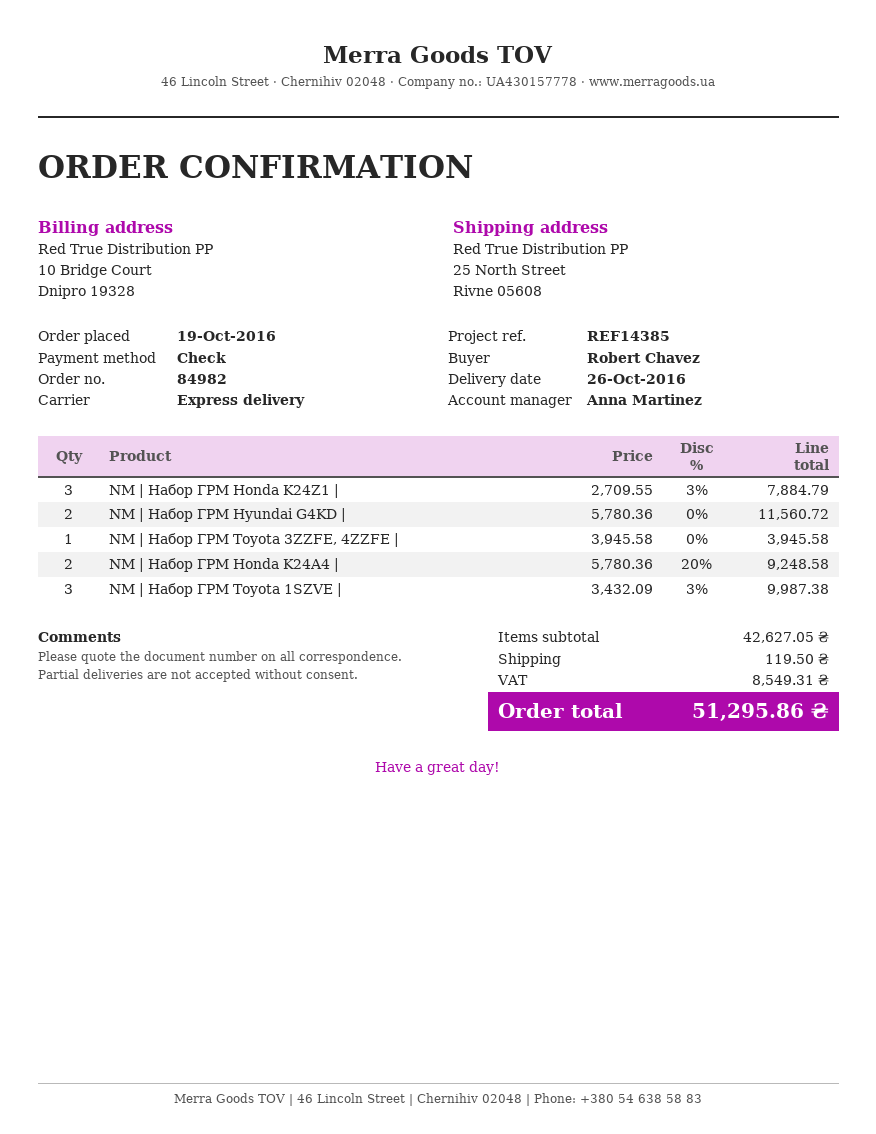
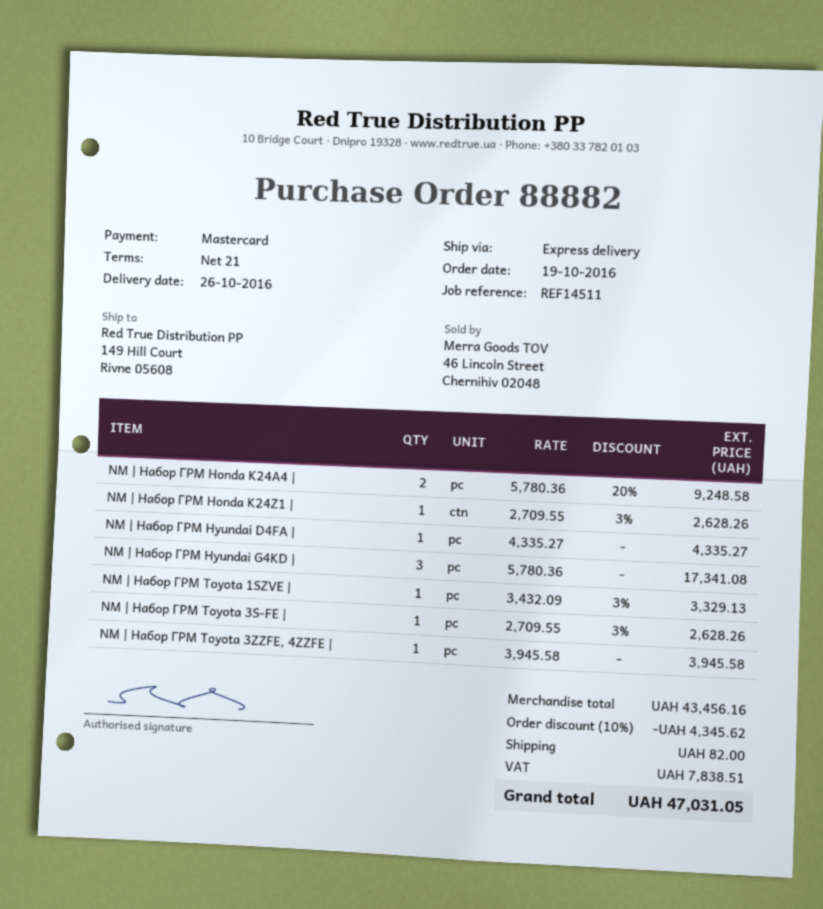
order number: 84982 -> 88882
reference: REF14385 -> REF14511
payment method: cheque -> Mastercard
ship to: 25 North Street, Rivne 05608 -> 149 Hill Court, Rivne 05608
NM | Набор ГРМ Honda K24Z1 |: 3 x 2709.55 - 3% = 7884.79 -> 1 x 2709.55 - 3% = 2628.26
NM | Набор ГРМ Hyundai G4KD |: 2 x 5780.36 = 11560.72 -> 3 x 5780.36 = 17341.08
NM | Набор ГРМ Toyota 1SZVE |: 3 x 3432.09 - 3% = 9987.38 -> 1 x 3432.09 - 3% = 3329.13
NM | Набор ГРМ Hyundai D4FA |: none -> 1 x 4335.27 = 4335.27
NM | Набор ГРМ Toyota 3S-FE |: none -> 1 x 2709.55 - 3% = 2628.26
subtotal: 42627.05 -> 43456.16
discount: none -> 10% = 4345.62
shipping: 119.50 -> 82.00
tax: 8549.31 -> 7838.51
total: 51295.86 -> 47031.05

